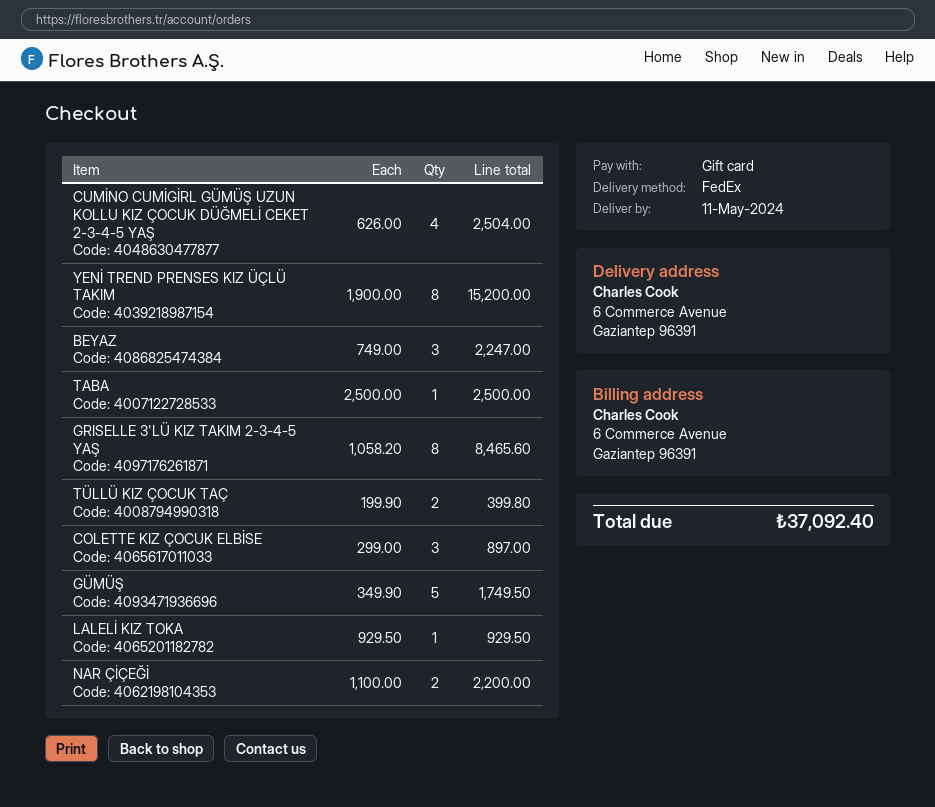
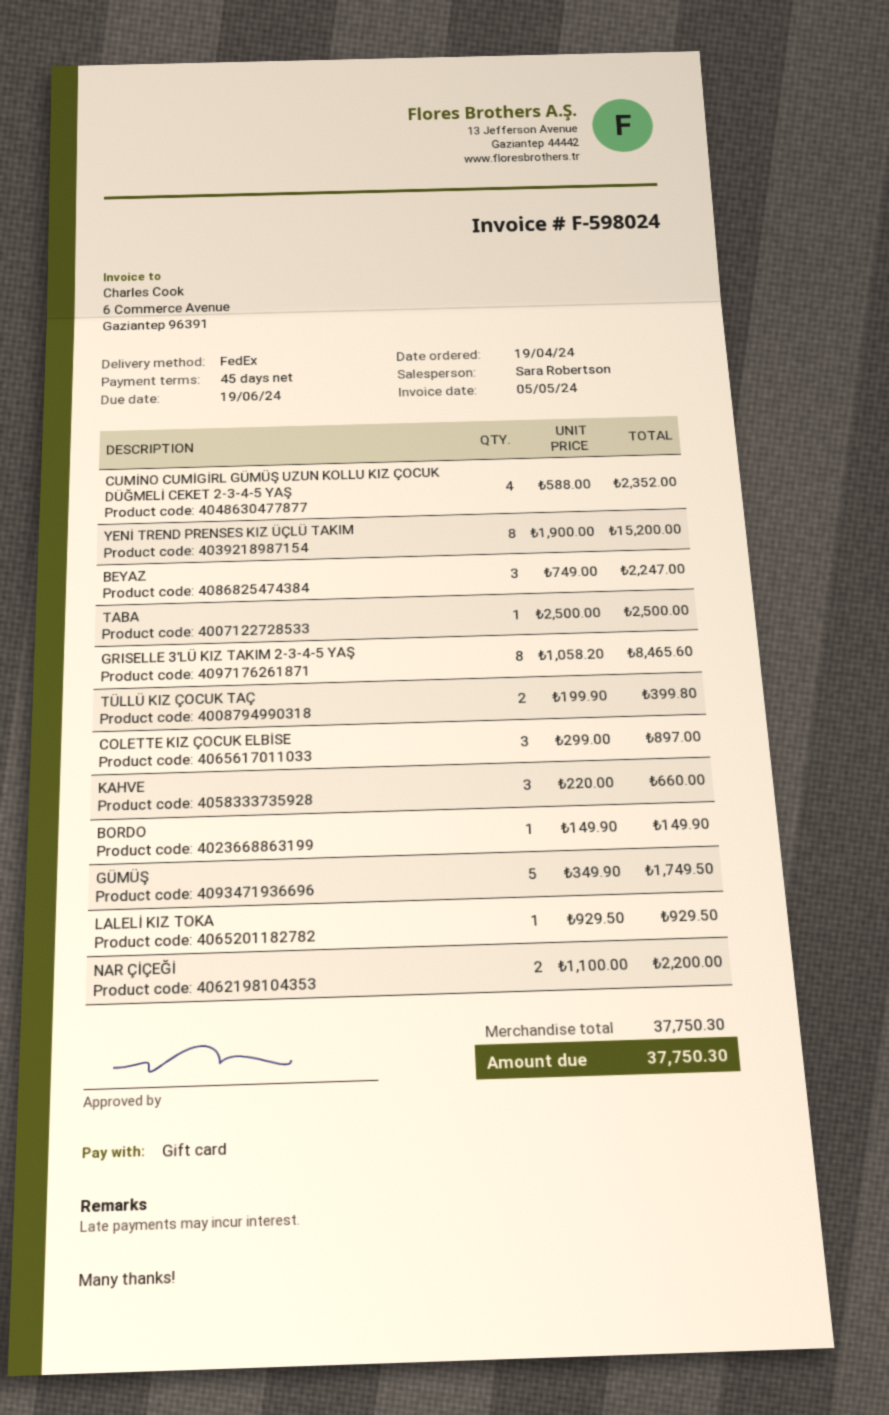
CUMİNO CUMİGİRL GÜMÜŞ UZUN KOLLU KIZ ÇOCUK DÜĞMELİ CEKET 2-3-4-5 YAŞ: 4 x 626.00 = 2504.00 -> 4 x 588.00 = 2352.00
KAHVE: none -> 3 x 220.00 = 660.00
BORDO: none -> 1 x 149.90 = 149.90
total: 37092.40 -> 37750.30

